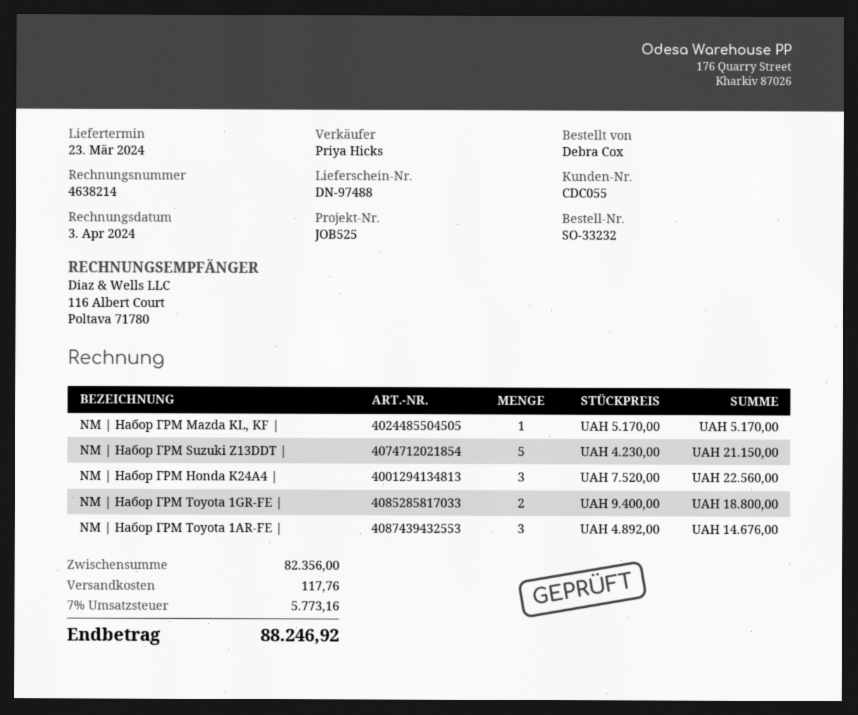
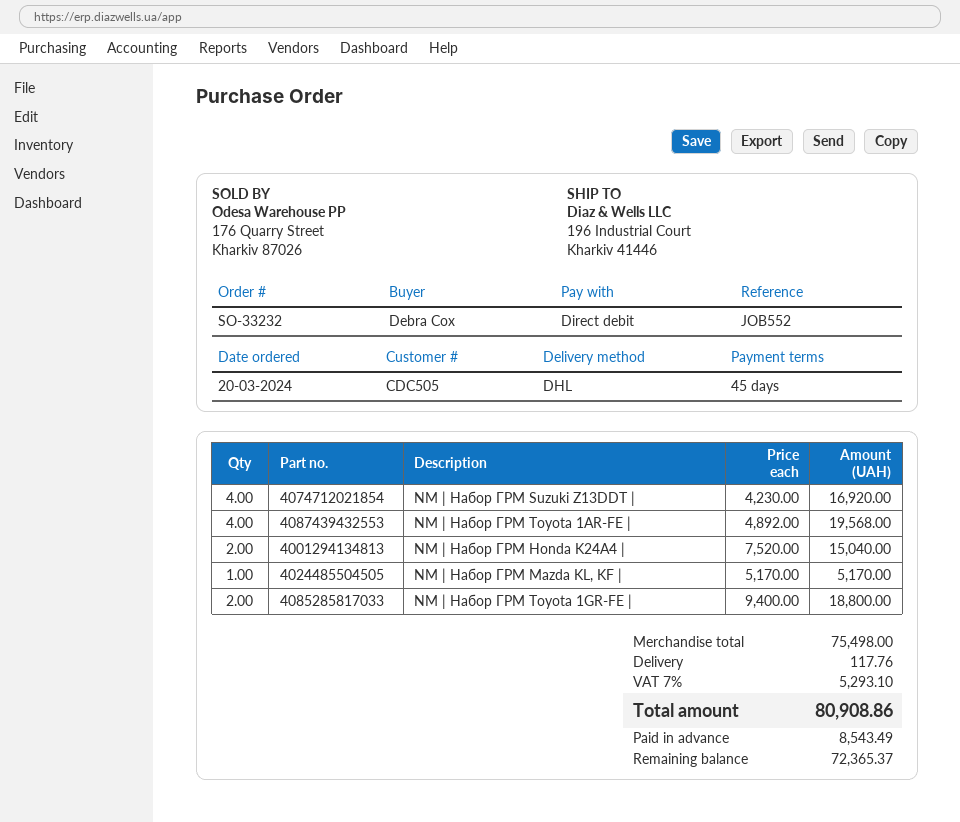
customer number: CDC055 -> CDC505
reference: JOB525 -> JOB552
NM | Набор ГРМ Suzuki Z13DDT |: 5 x 4230.00 = 21150.00 -> 4 x 4230.00 = 16920.00
NM | Набор ГРМ Honda K24A4 |: 3 x 7520.00 = 22560.00 -> 2 x 7520.00 = 15040.00
NM | Набор ГРМ Toyota 1AR-FE |: 3 x 4892.00 = 14676.00 -> 4 x 4892.00 = 19568.00
subtotal: 82356.00 -> 75498.00
tax: 7% = 5773.16 -> 7% = 5293.10
total: 88246.92 -> 80908.86

